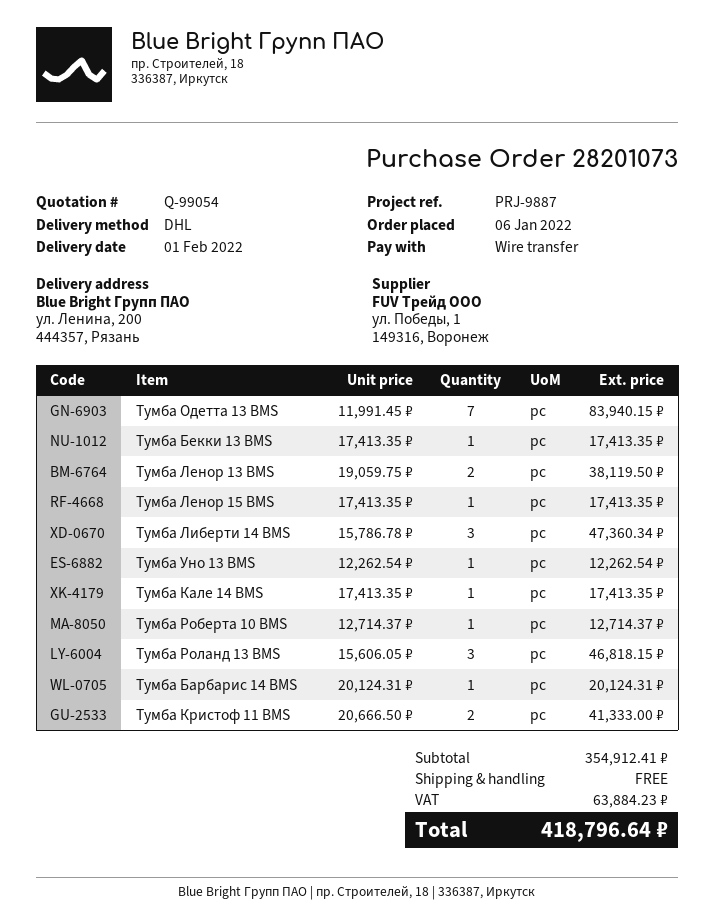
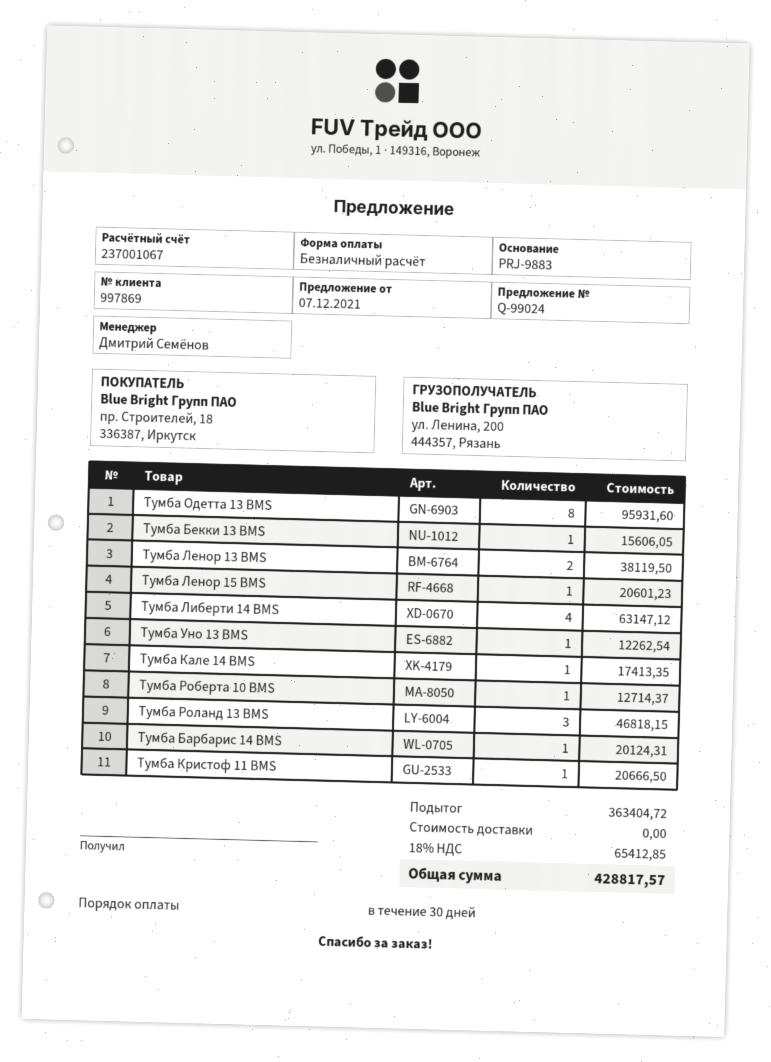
quote number: Q-99054 -> Q-99024
reference: PRJ-9887 -> PRJ-9883
Тумба Одетта 13 BMS: 7 for 83940.15 -> 8 for 95931.60
Тумба Бекки 13 BMS: 1 for 17413.35 -> 1 for 15606.05
Тумба Ленор 15 BMS: 1 for 17413.35 -> 1 for 20601.23
Тумба Либерти 14 BMS: 3 for 47360.34 -> 4 for 63147.12
Тумба Кристоф 11 BMS: 2 for 41333.00 -> 1 for 20666.50
subtotal: 354912.41 -> 363404.72
tax: 63884.23 -> 65412.85
total: 418796.64 -> 428817.57

